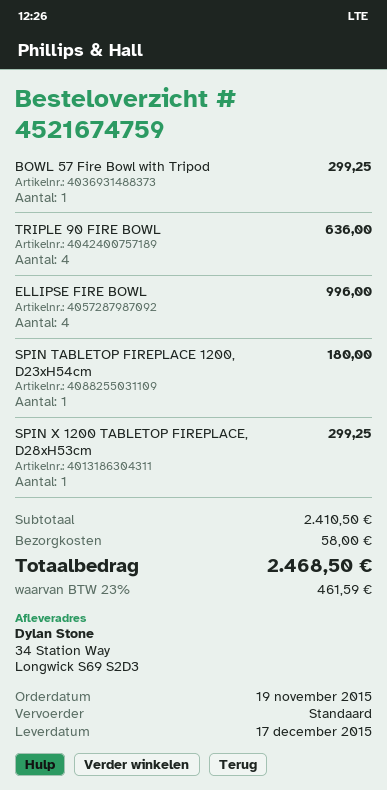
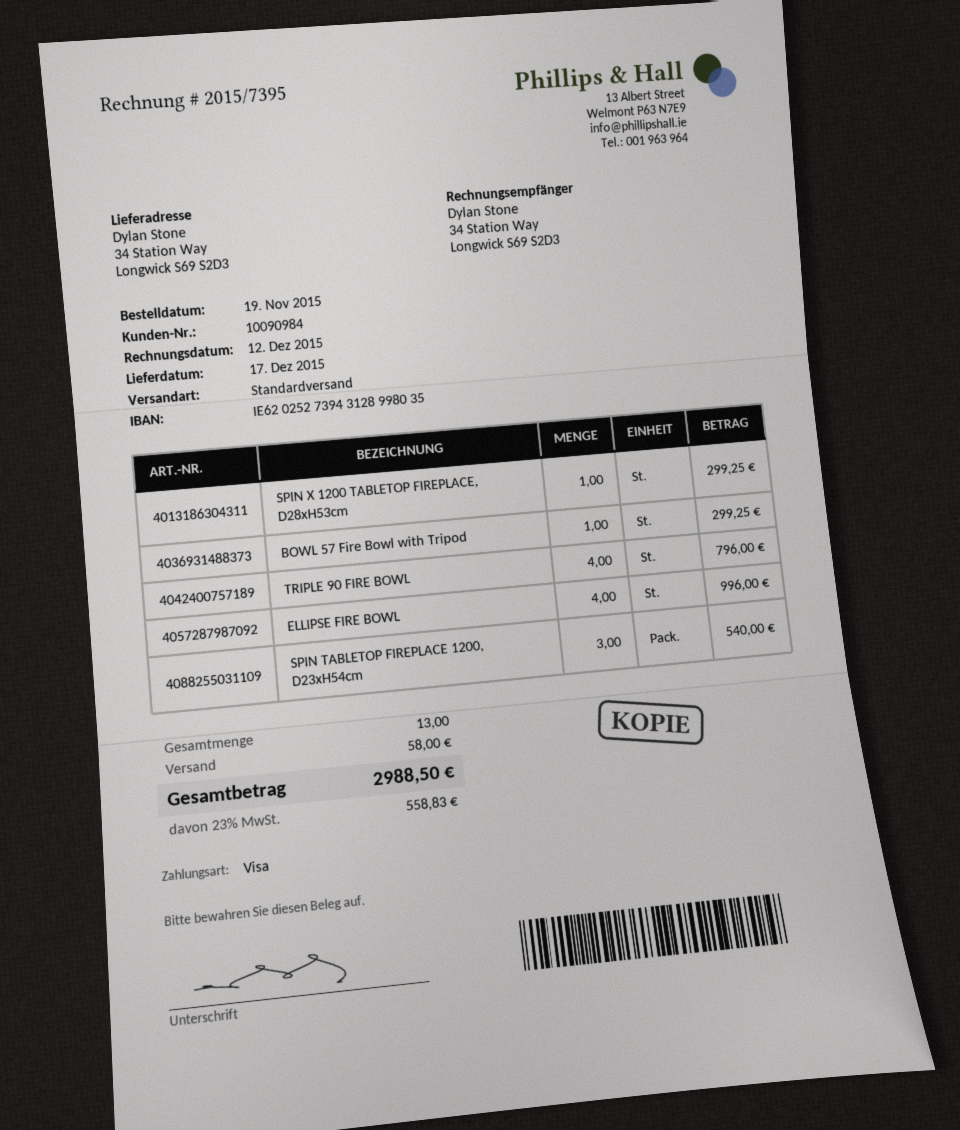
TRIPLE 90 FIRE BOWL: 4 for 636.00 -> 4 for 796.00
SPIN TABLETOP FIREPLACE 1200, D23xH54cm: 1 for 180.00 -> 3 for 540.00
tax: 23% = 461.59 -> 23% = 558.83
total: 2468.50 -> 2988.50

